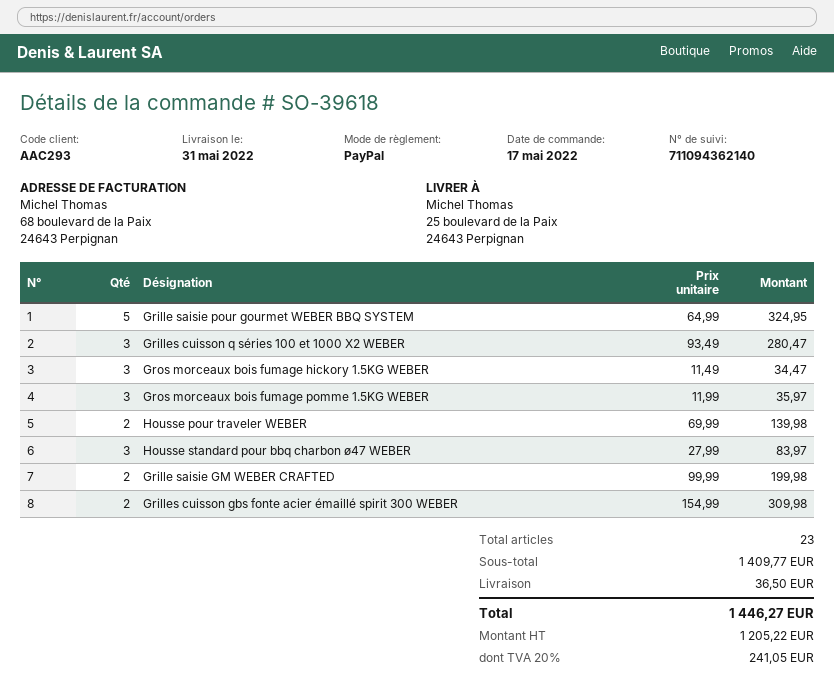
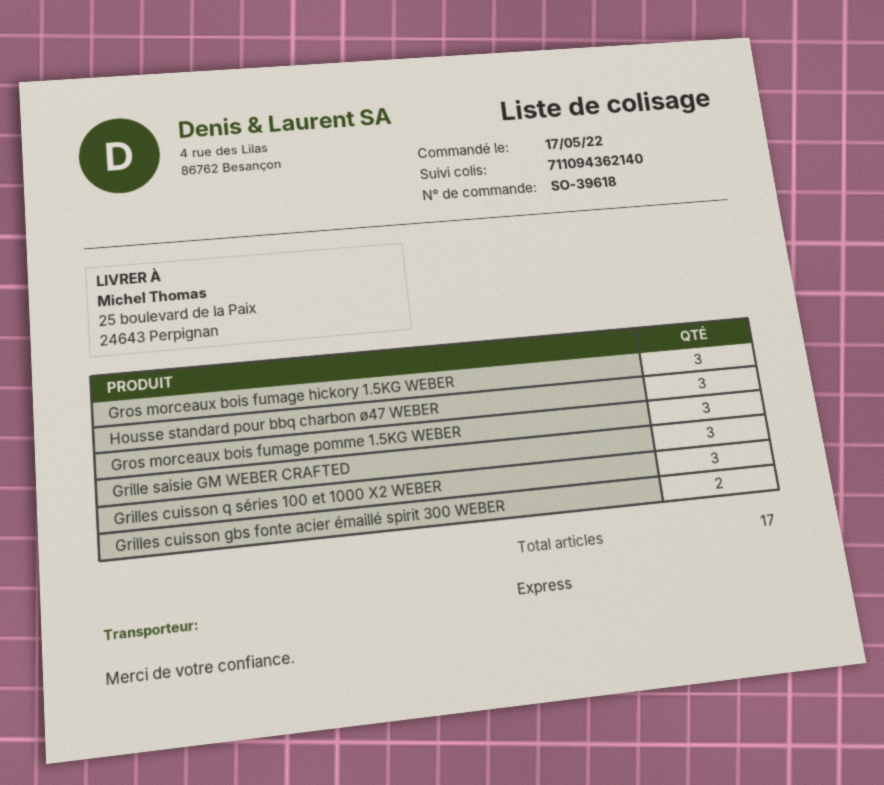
Grille saisie pour gourmet WEBER BBQ SYSTEM: 5 -> none
Housse pour traveler WEBER: 2 -> none
Grille saisie GM WEBER CRAFTED: 2 -> 3
total quantity: 23 -> 17

